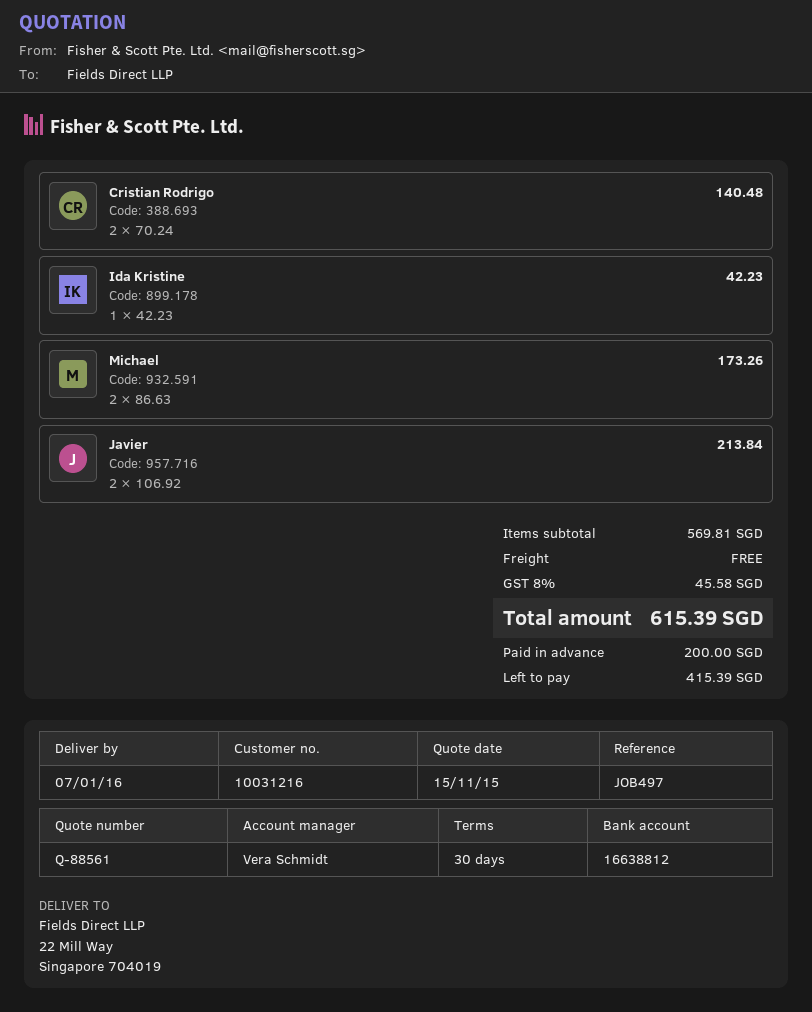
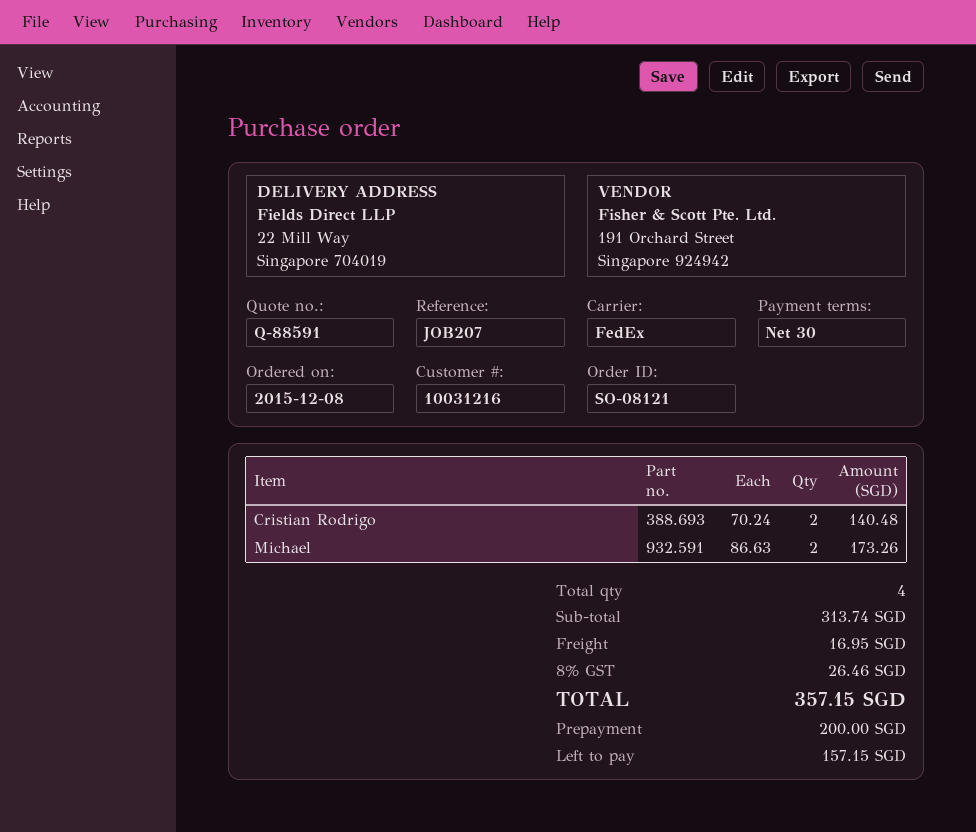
quote number: Q-88561 -> Q-88591
reference: JOB497 -> JOB207
Ida Kristine: 1 x 42.23 = 42.23 -> none
Javier: 2 x 106.92 = 213.84 -> none
subtotal: 569.81 -> 313.74
shipping: 0.00 -> 16.95
tax: 8% = 45.58 -> 8% = 26.46
total: 615.39 -> 357.15
balance: 415.39 -> 157.15

